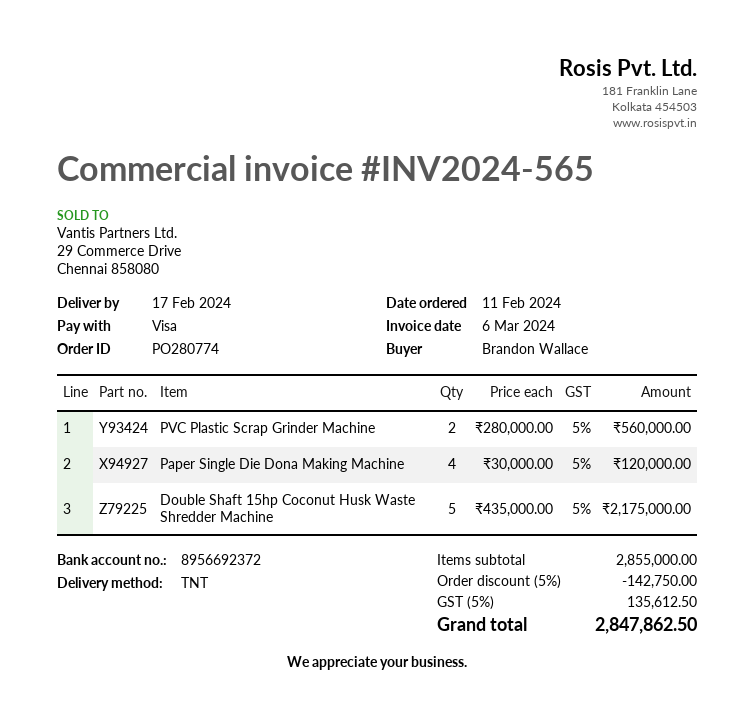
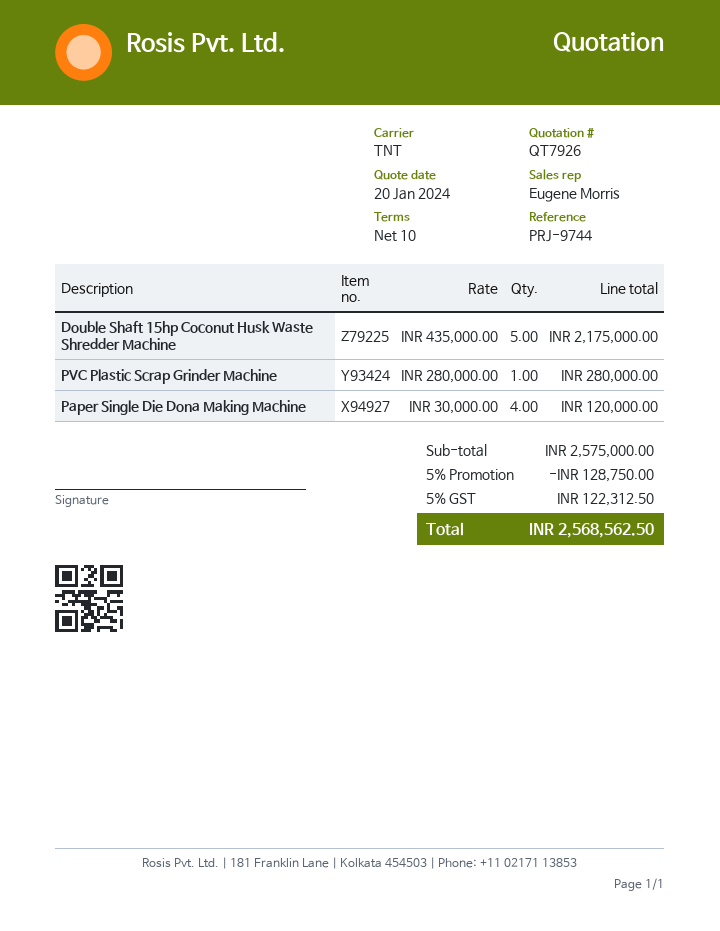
PVC Plastic Scrap Grinder Machine: 2 x 280000.00 = 560000.00 -> 1 x 280000.00 = 280000.00
subtotal: 2855000.00 -> 2575000.00
discount: 5% = 142750.00 -> 5% = 128750.00
tax: 5% = 135612.50 -> 5% = 122312.50
total: 2847862.50 -> 2568562.50

